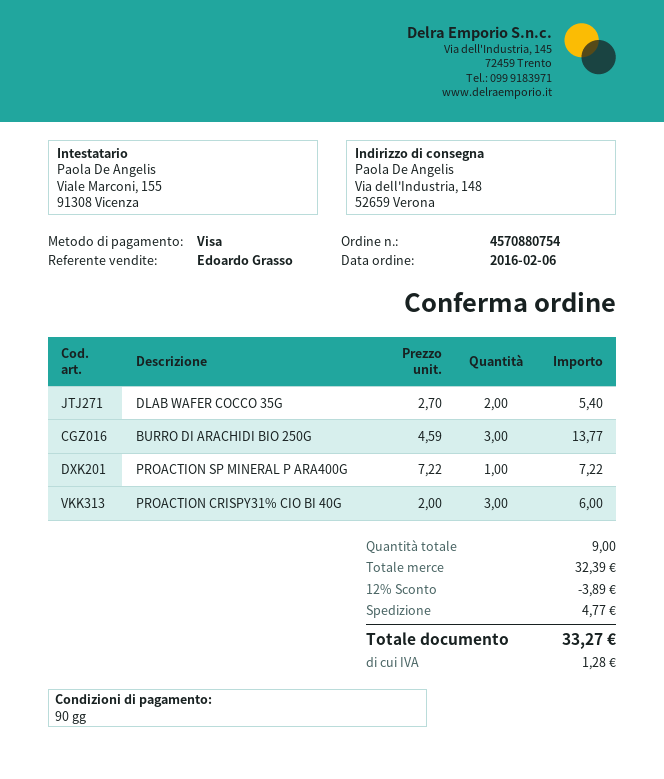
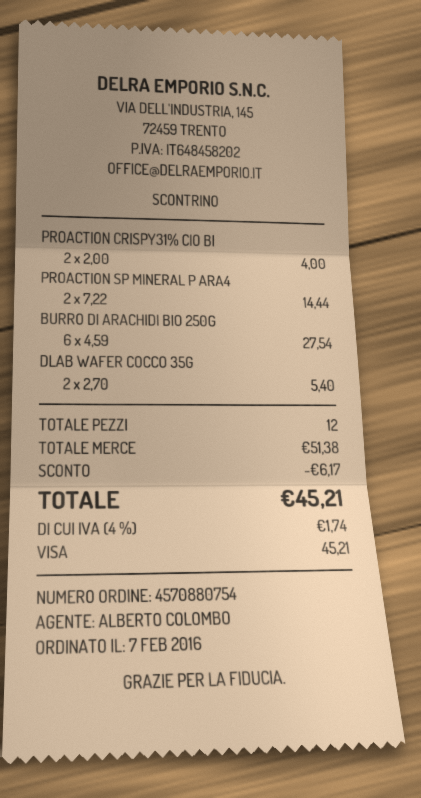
order date: 2016-02-06 -> 2016-02-07
sales rep: Edoardo Grasso -> ALBERTO COLOMBO
BURRO DI ARACHIDI BIO 250G: 3 x 4.59 = 13.77 -> 6 x 4.59 = 27.54
PROACTION SP MINERAL P ARA400G: 1 x 7.22 = 7.22 -> 2 x 7.22 = 14.44
PROACTION CRISPY31% CIO BI 40G: 3 x 2.00 = 6.00 -> 2 x 2.00 = 4.00
total quantity: 9 -> 12
subtotal: 32.39 -> 51.38
discount: 3.89 -> 6.17
shipping: 4.77 -> none
tax: 1.28 -> 1.74
total: 33.27 -> 45.21

